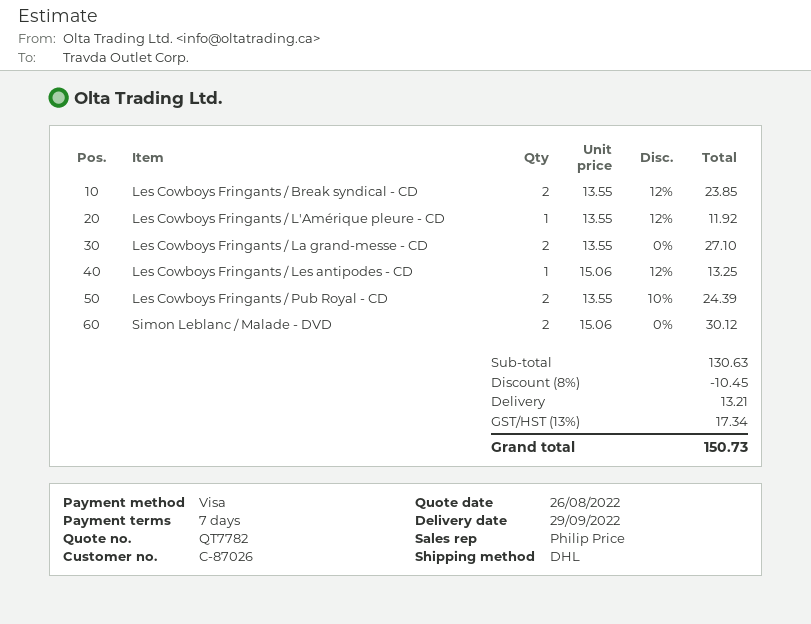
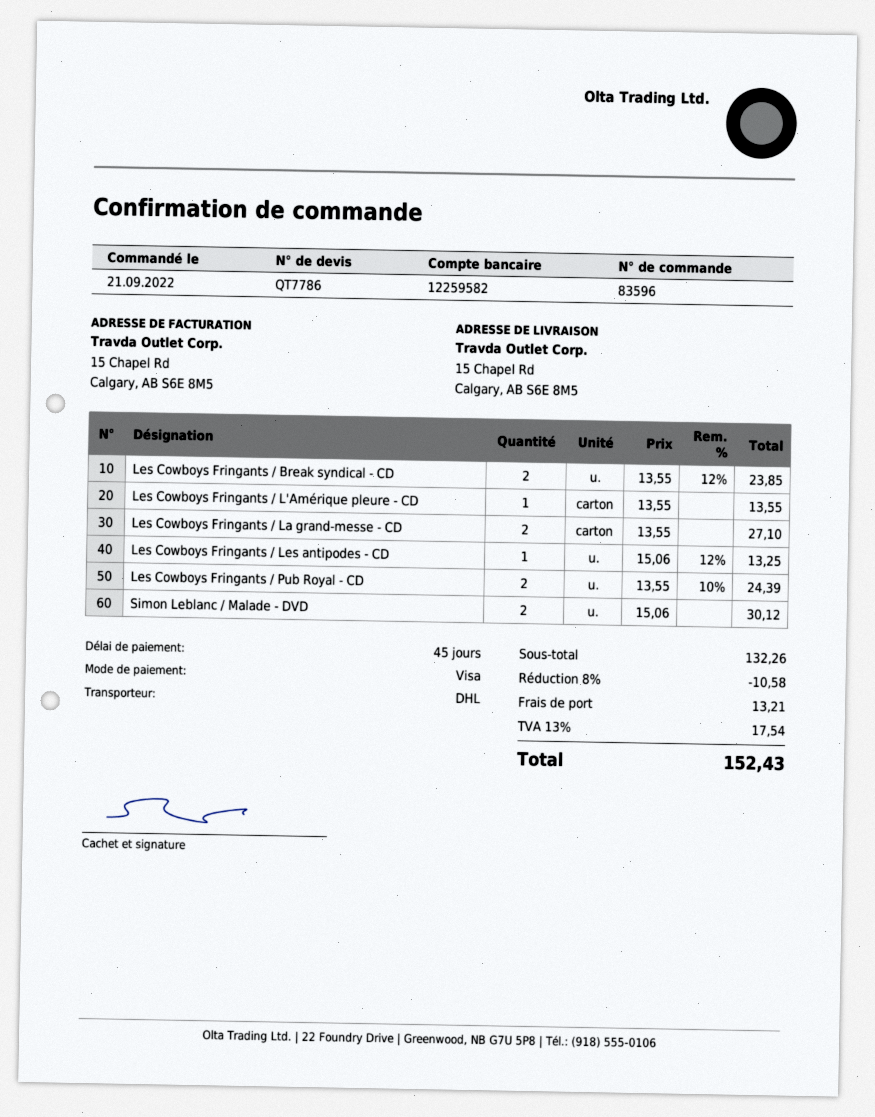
quote number: QT7782 -> QT7786
payment terms: 7 days -> 45 days
Les Cowboys Fringants / L'Amérique pleure - CD: 1 x 13.55 - 12% = 11.92 -> 1 x 13.55 = 13.55
subtotal: 130.63 -> 132.26
discount: 8% = 10.45 -> 8% = 10.58
tax: 13% = 17.34 -> 13% = 17.54
total: 150.73 -> 152.43

